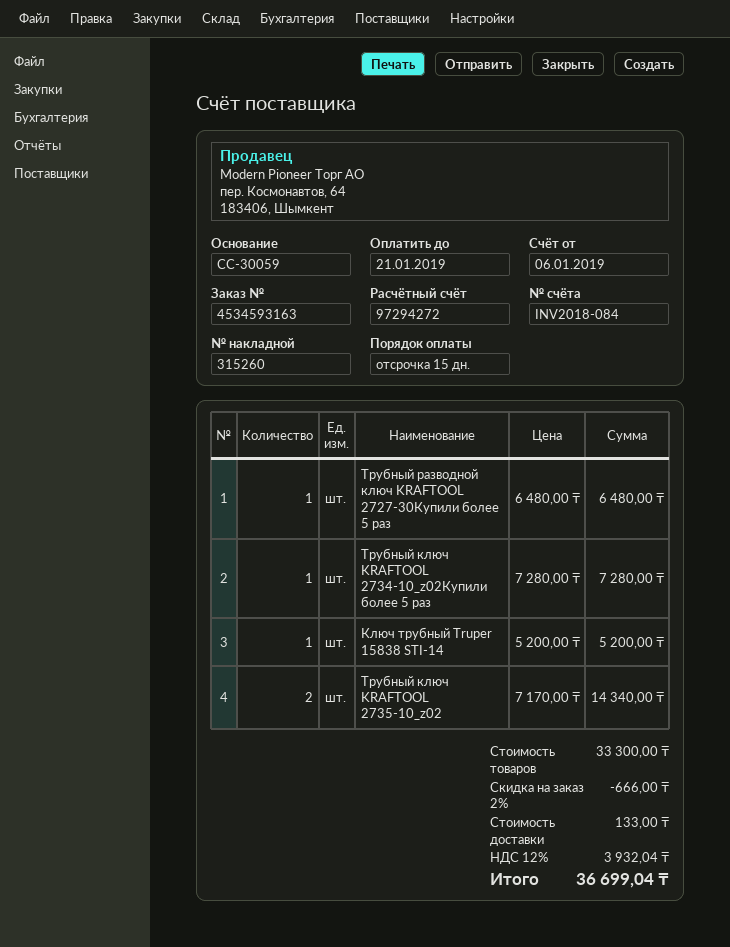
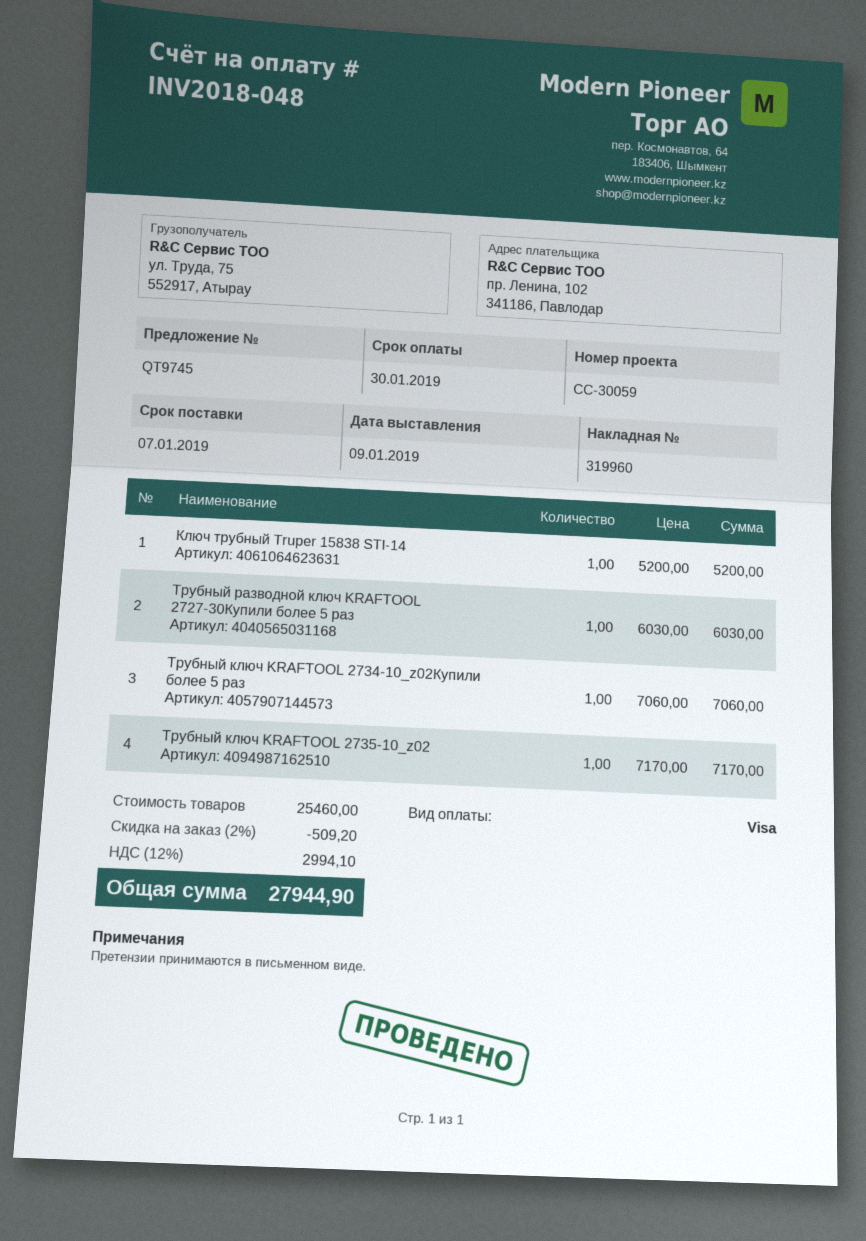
delivery note number: 315260 -> 319960
invoice number: INV2018-084 -> INV2018-048
invoice date: 2019-01-06 -> 2019-01-09
due date: 2019-01-21 -> 2019-01-30
Трубный разводной ключ KRAFTOOL 2727-30Купили более 5 раз: 1 x 6480.00 = 6480.00 -> 1 x 6030.00 = 6030.00
Трубный ключ KRAFTOOL 2734-10_z02Купили более 5 раз: 1 x 7280.00 = 7280.00 -> 1 x 7060.00 = 7060.00
Трубный ключ KRAFTOOL 2735-10_z02: 2 x 7170.00 = 14340.00 -> 1 x 7170.00 = 7170.00
subtotal: 33300.00 -> 25460.00
discount: 2% = 666.00 -> 2% = 509.20
shipping: 133.00 -> none
tax: 12% = 3932.04 -> 12% = 2994.10
total: 36699.04 -> 27944.90

